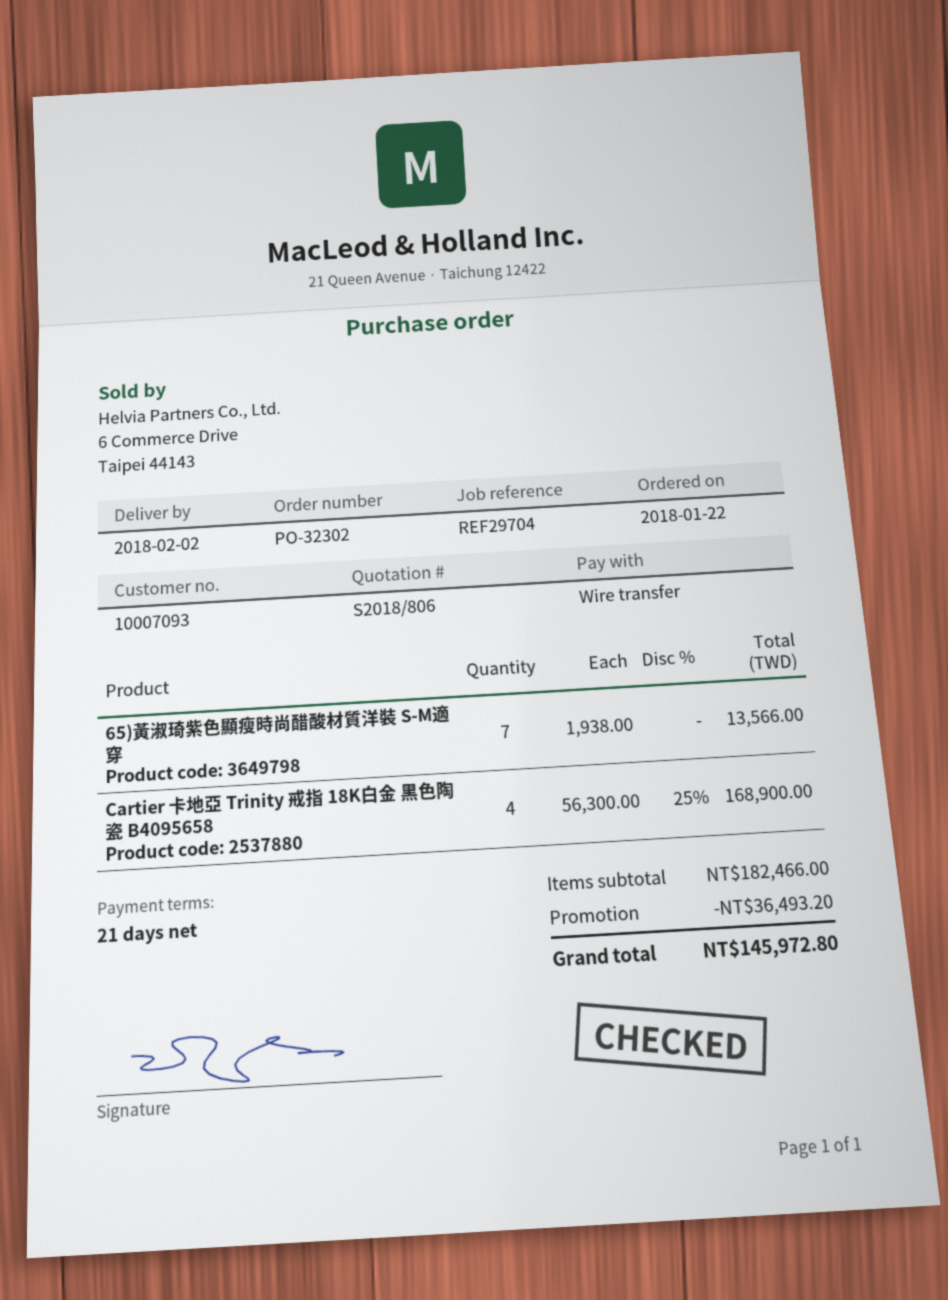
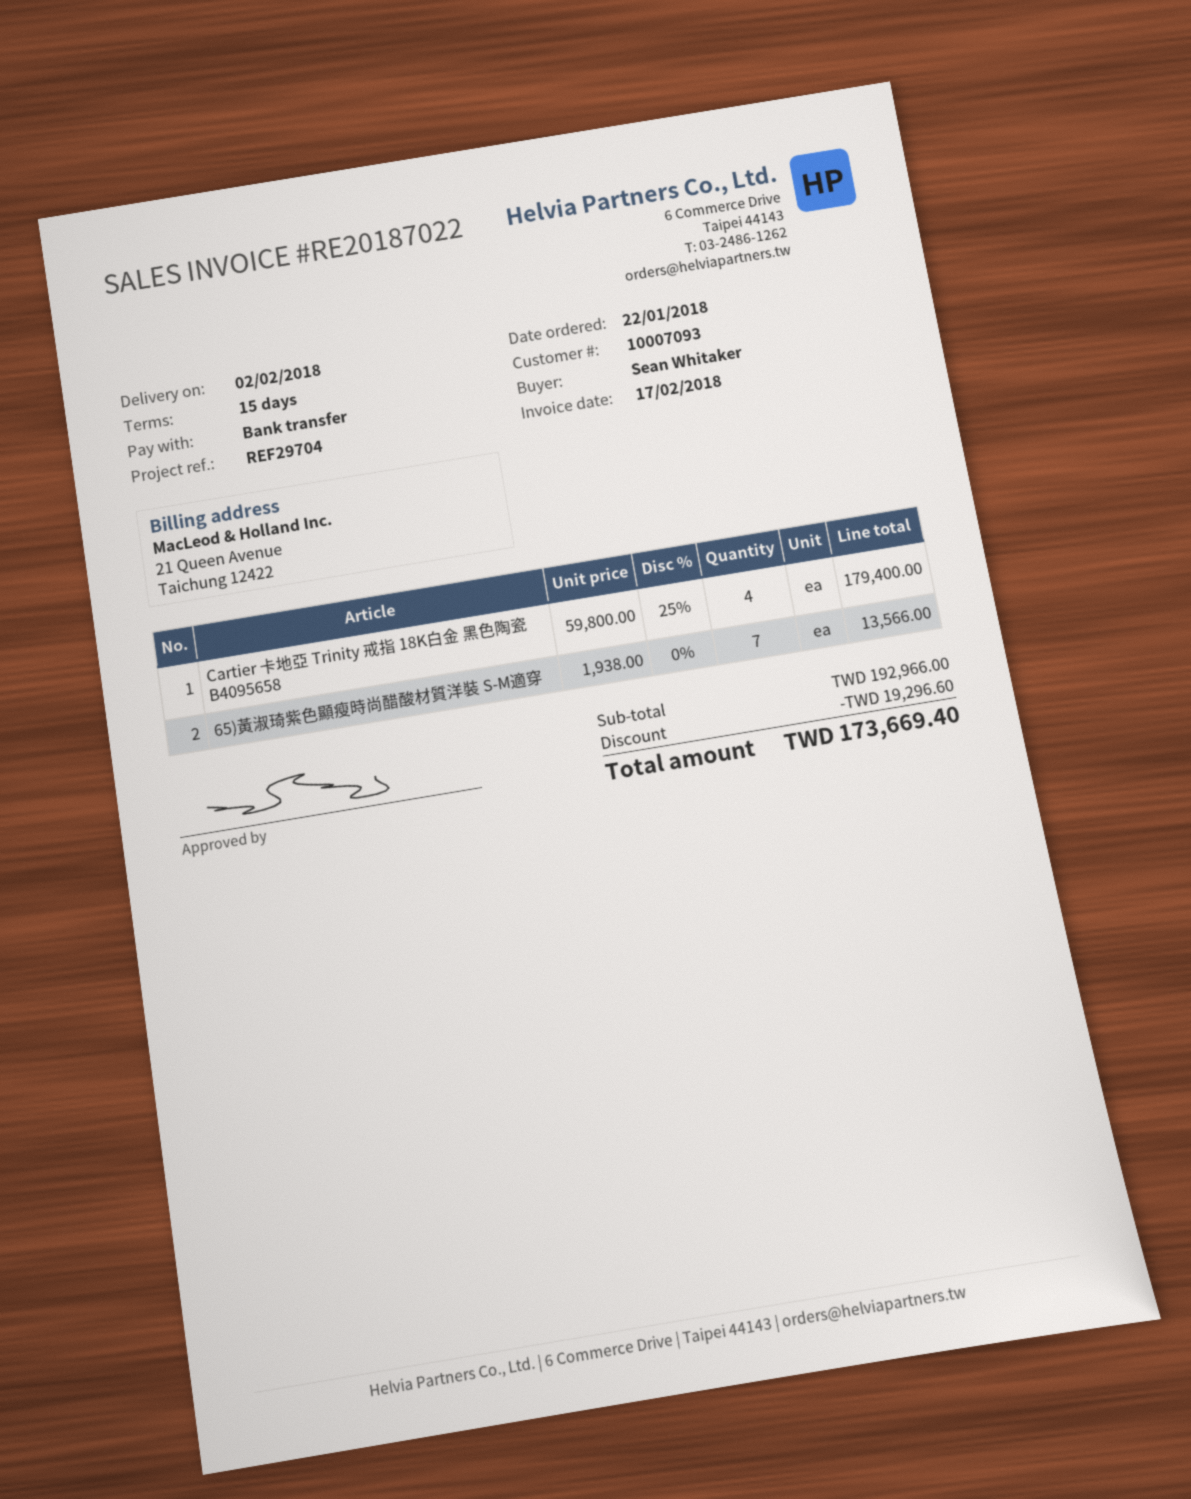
payment terms: 21 days -> 15 days
Cartier 卡地亞 Trinity 戒指 18K白金 黑色陶瓷 B4095658: 4 x 56300.00 - 25% = 168900.00 -> 4 x 59800.00 - 25% = 179400.00
subtotal: 182466.00 -> 192966.00
discount: 36493.20 -> 19296.60
total: 145972.80 -> 173669.40

